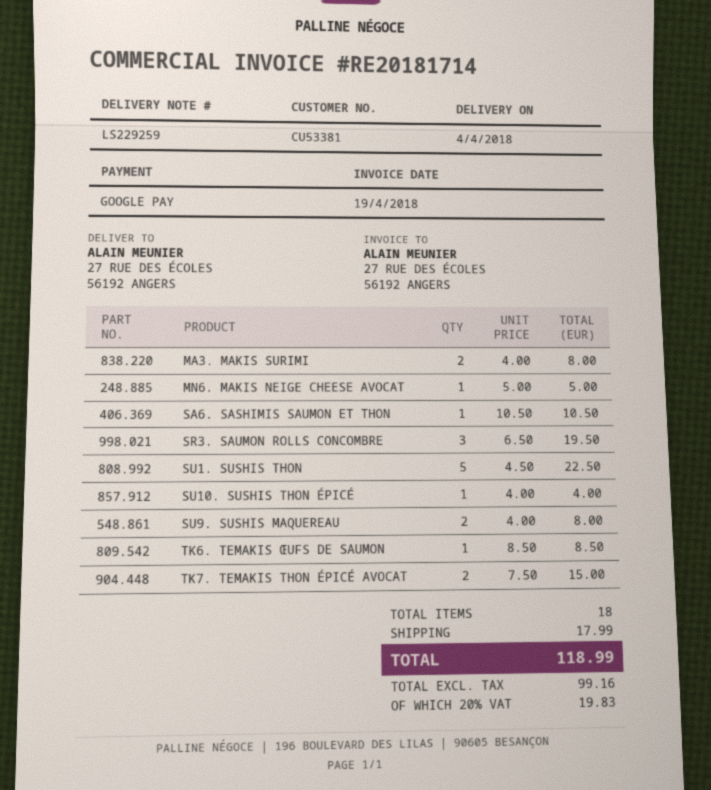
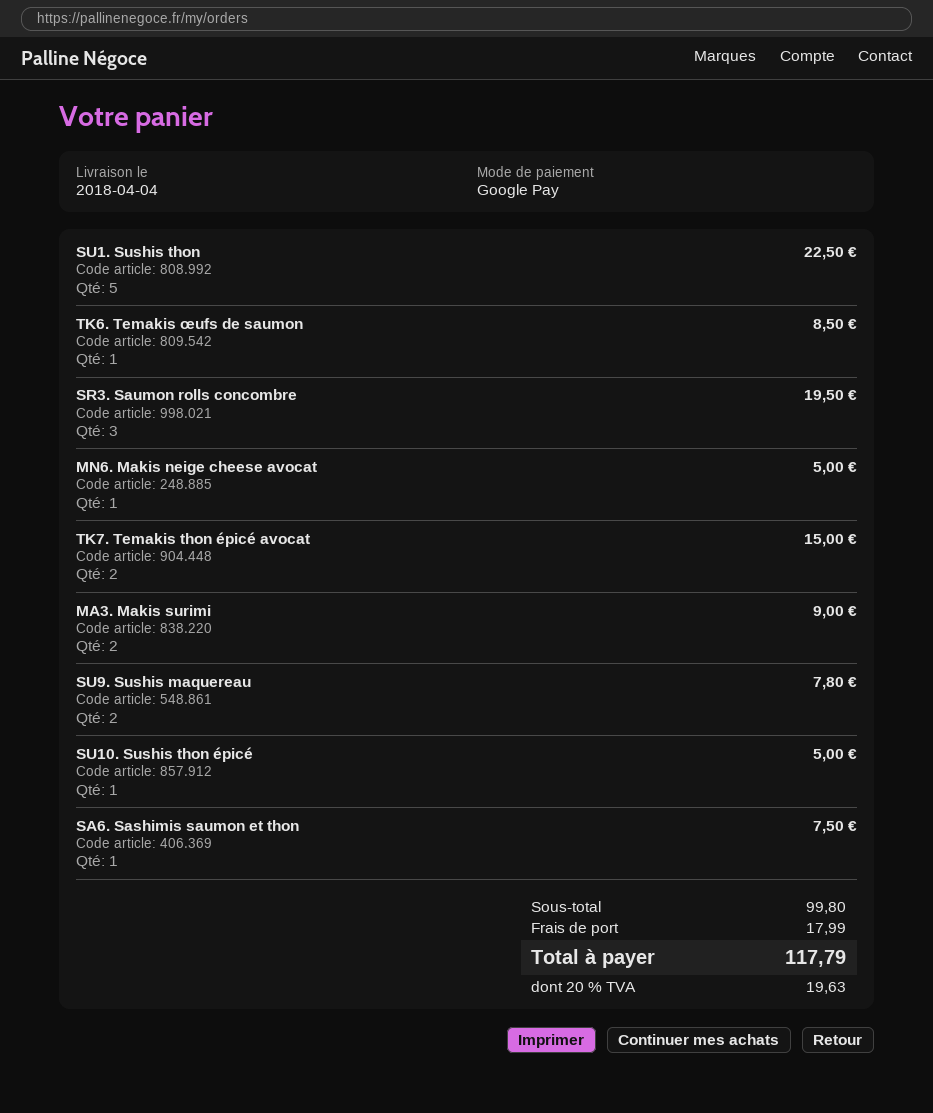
MA3. MAKIS SURIMI: 2 for 8.00 -> 2 for 9.00
SA6. SASHIMIS SAUMON ET THON: 1 for 10.50 -> 1 for 7.50
SU10. SUSHIS THON ÉPICÉ: 1 for 4.00 -> 1 for 5.00
SU9. SUSHIS MAQUEREAU: 2 for 8.00 -> 2 for 7.80
tax: 20% = 19.83 -> 20% = 19.63
total: 118.99 -> 117.79

